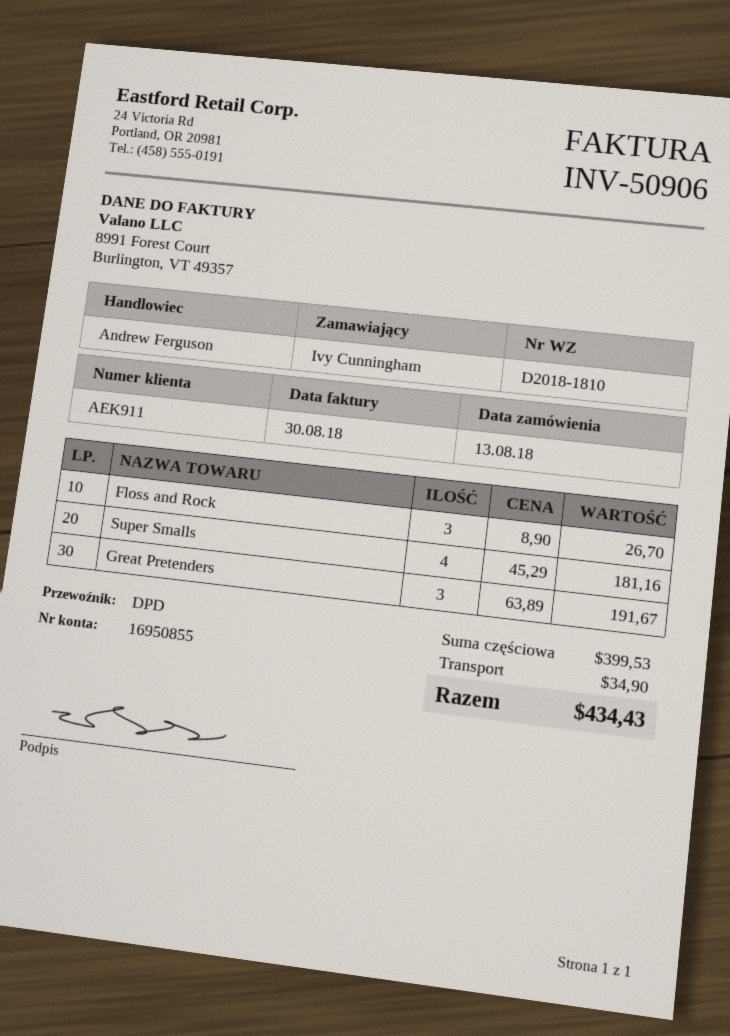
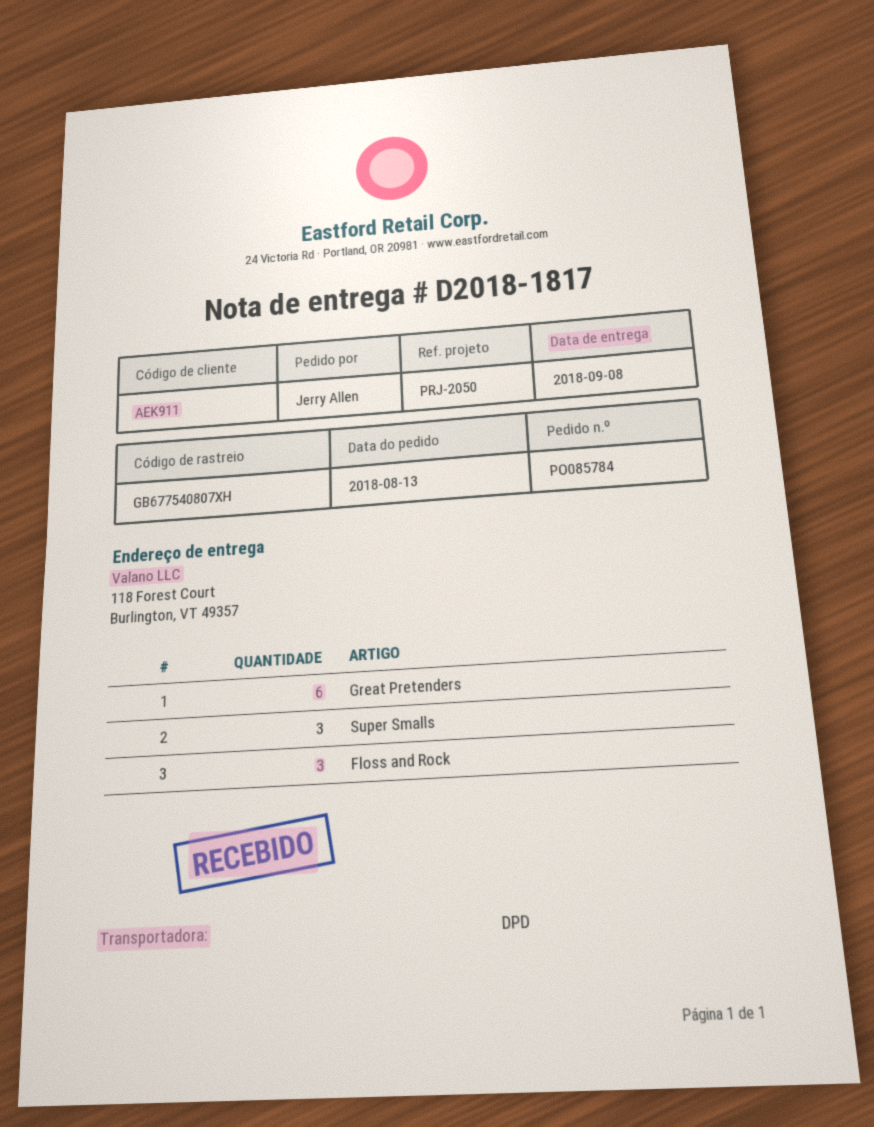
delivery note number: D2018-1810 -> D2018-1817
ordered by: Ivy Cunningham -> Jerry Allen
Super Smalls: 4 -> 3
Great Pretenders: 3 -> 6

